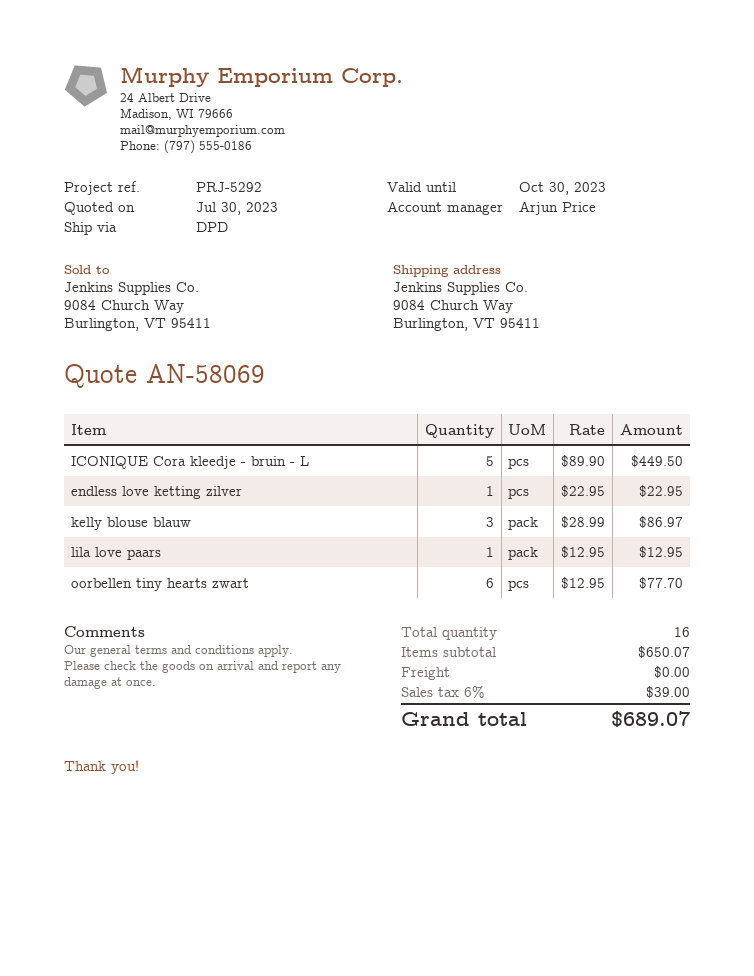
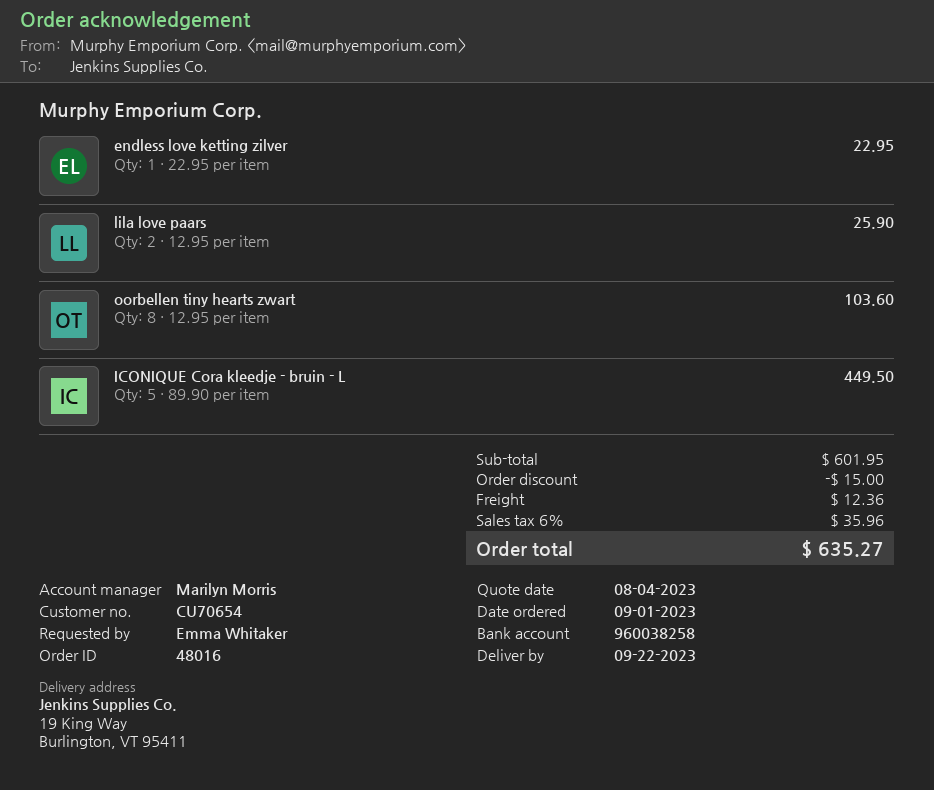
quote date: 2023-07-30 -> 2023-08-04
sales rep: Arjun Price -> Marilyn Morris
ship to: 9084 Church Way, Burlington, VT 95411 -> 19 King Way, Burlington, VT 95411
kelly blouse blauw: 3 x 28.99 = 86.97 -> none
lila love paars: 1 x 12.95 = 12.95 -> 2 x 12.95 = 25.90
oorbellen tiny hearts zwart: 6 x 12.95 = 77.70 -> 8 x 12.95 = 103.60
subtotal: 650.07 -> 601.95
discount: none -> 15.00
shipping: 0.00 -> 12.36
tax: 6% = 39.00 -> 6% = 35.96
total: 689.07 -> 635.27

